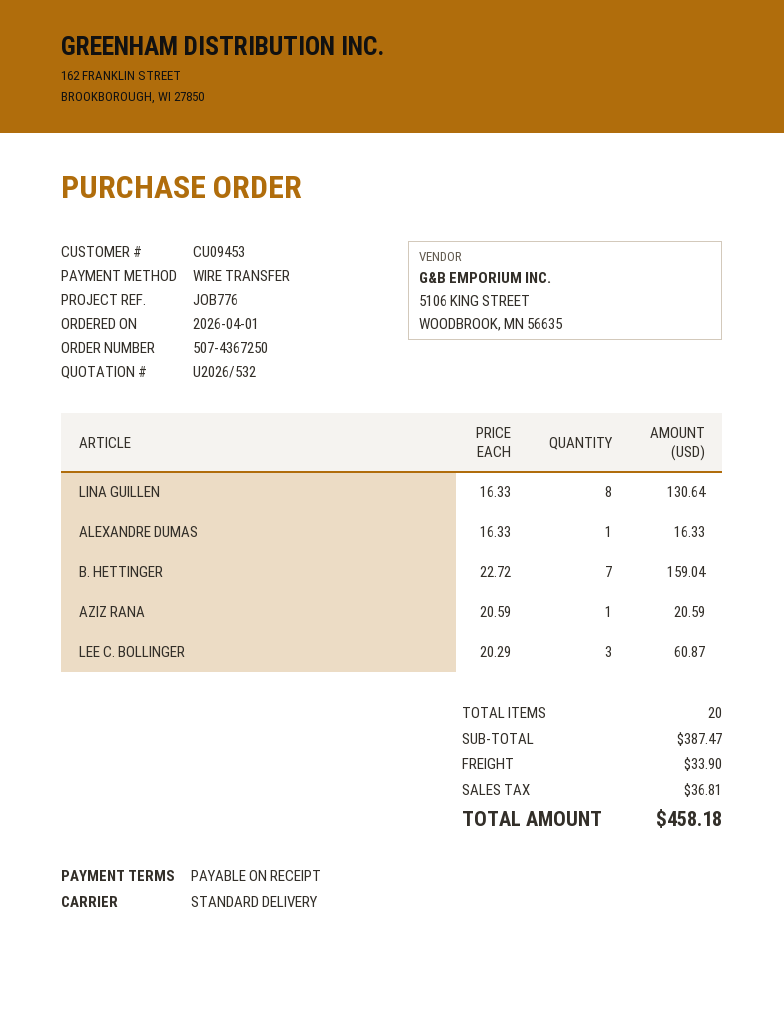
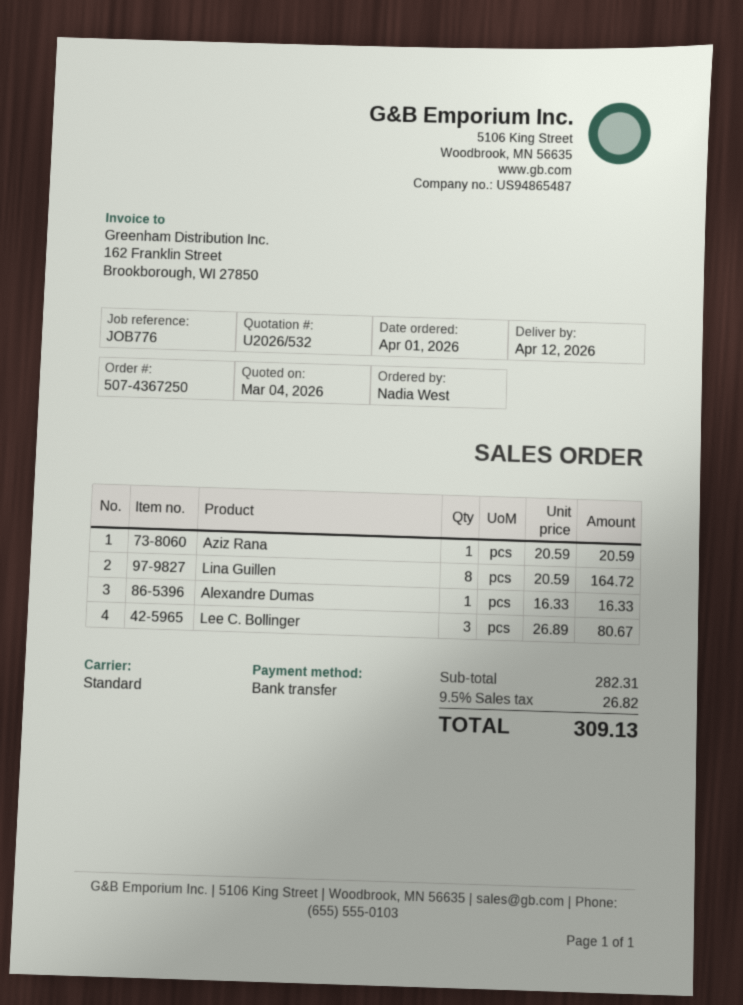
LINA GUILLEN: 8 x 16.33 = 130.64 -> 8 x 20.59 = 164.72
B. HETTINGER: 7 x 22.72 = 159.04 -> none
LEE C. BOLLINGER: 3 x 20.29 = 60.87 -> 3 x 26.89 = 80.67
subtotal: 387.47 -> 282.31
shipping: 33.90 -> none
tax: 36.81 -> 26.82
total: 458.18 -> 309.13

